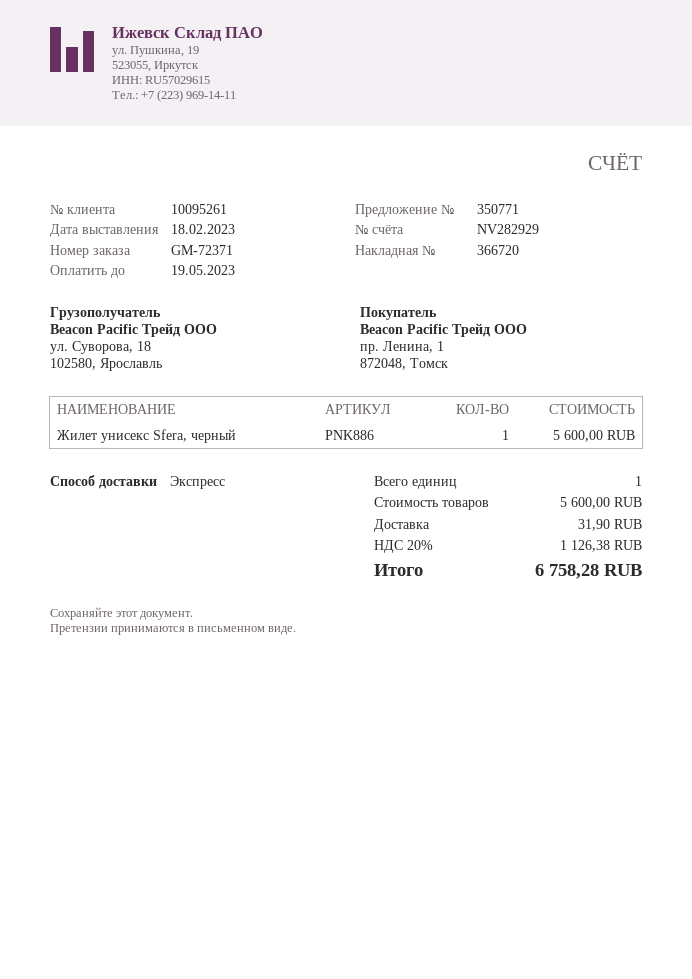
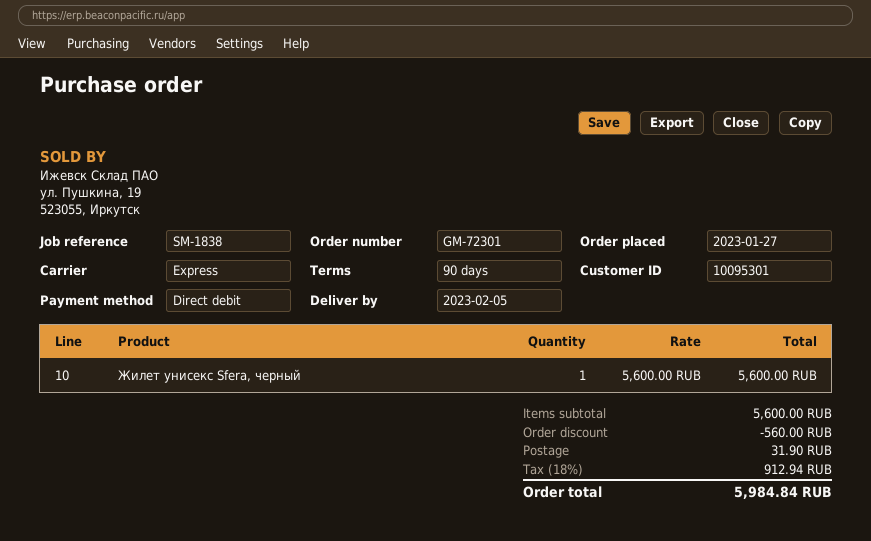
order number: GM-72371 -> GM-72301
customer number: 10095261 -> 10095301
discount: none -> 560.00
tax: 20% = 1126.38 -> 18% = 912.94
total: 6758.28 -> 5984.84

